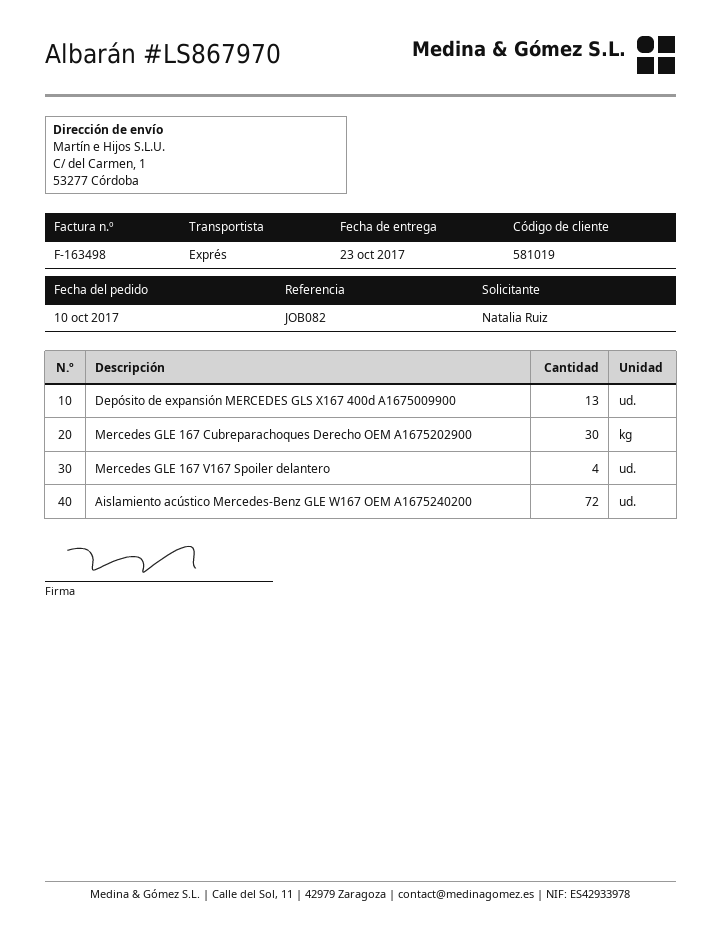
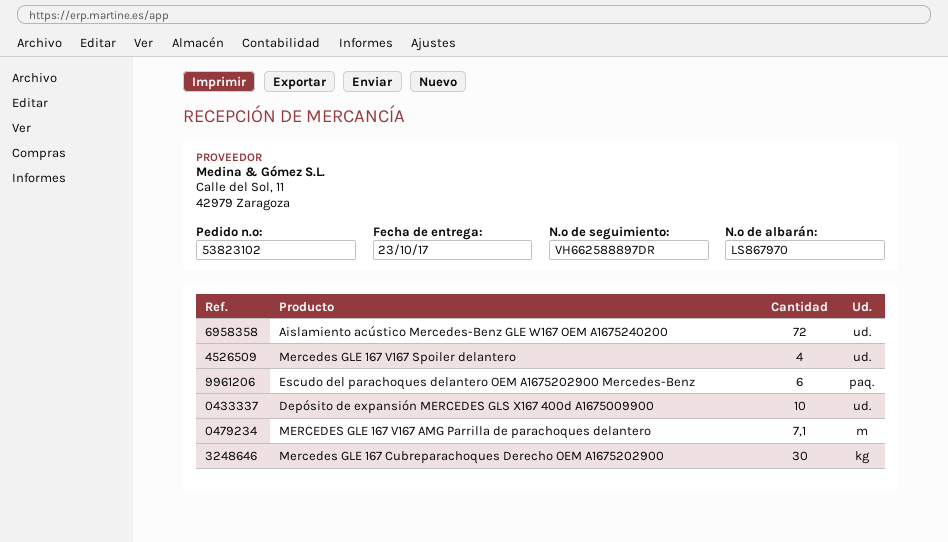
Depósito de expansión MERCEDES GLS X167 400d A1675009900: 13 -> 10
Escudo del parachoques delantero OEM A1675202900 Mercedes-Benz: none -> 6
MERCEDES GLE 167 V167 AMG Parrilla de parachoques delantero: none -> 7.1

